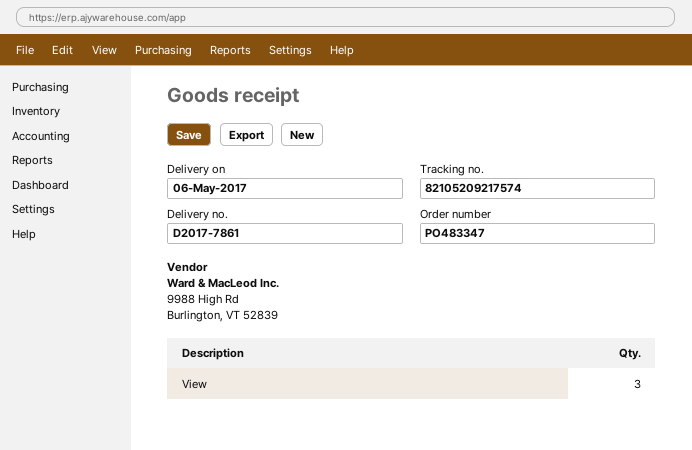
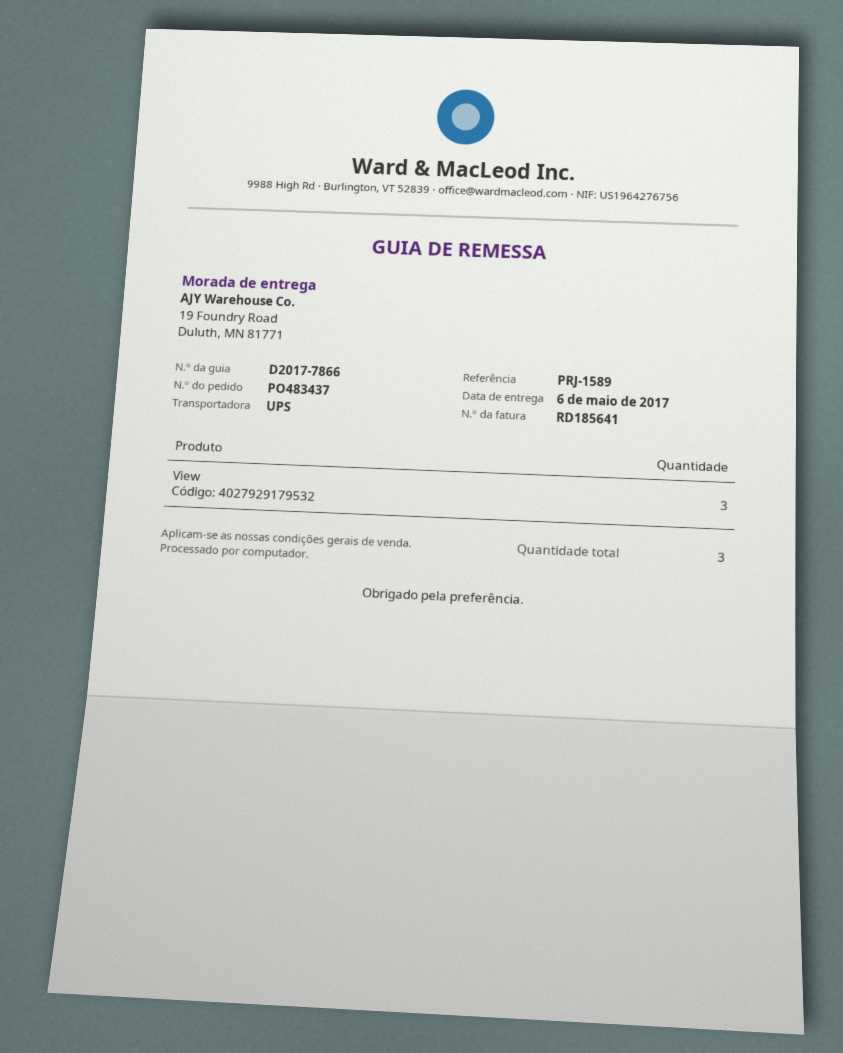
order number: PO483347 -> PO483437
delivery note number: D2017-7861 -> D2017-7866

